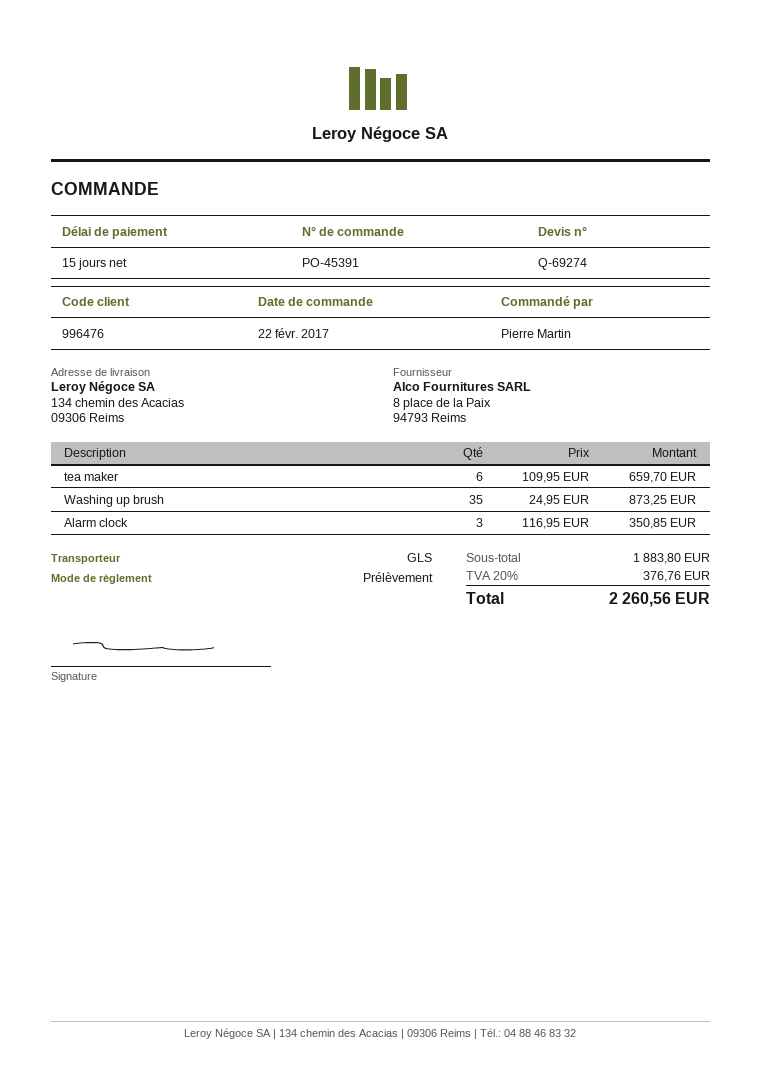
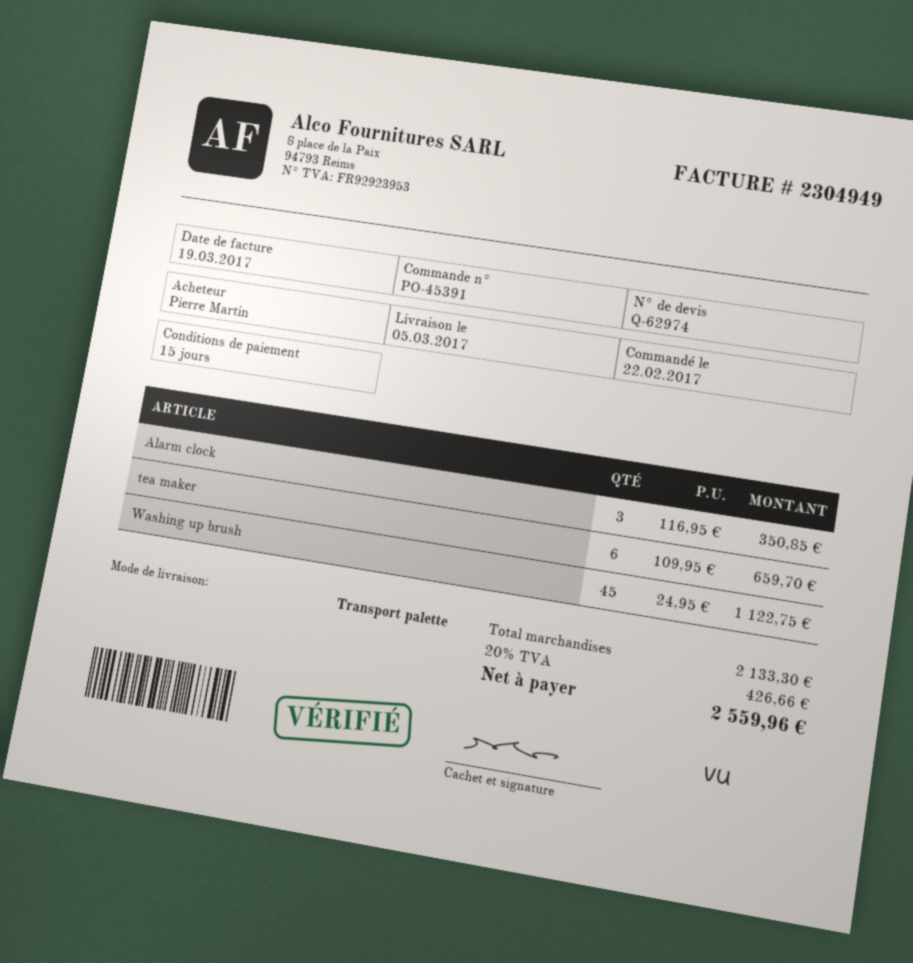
quote number: Q-69274 -> Q-62974
shipping method: GLS -> pallet freight
Washing up brush: 35 x 24.95 = 873.25 -> 45 x 24.95 = 1122.75
subtotal: 1883.80 -> 2133.30
tax: 20% = 376.76 -> 20% = 426.66
total: 2260.56 -> 2559.96

